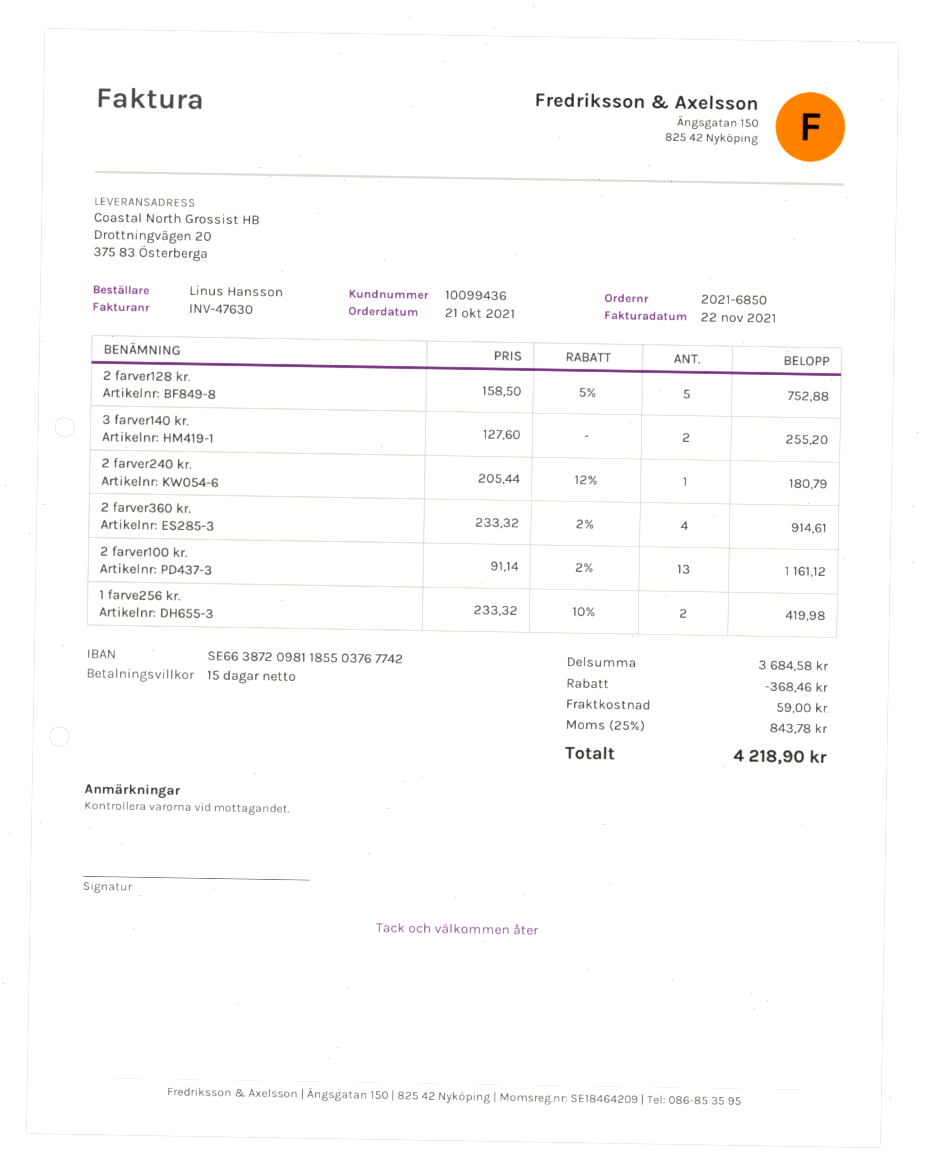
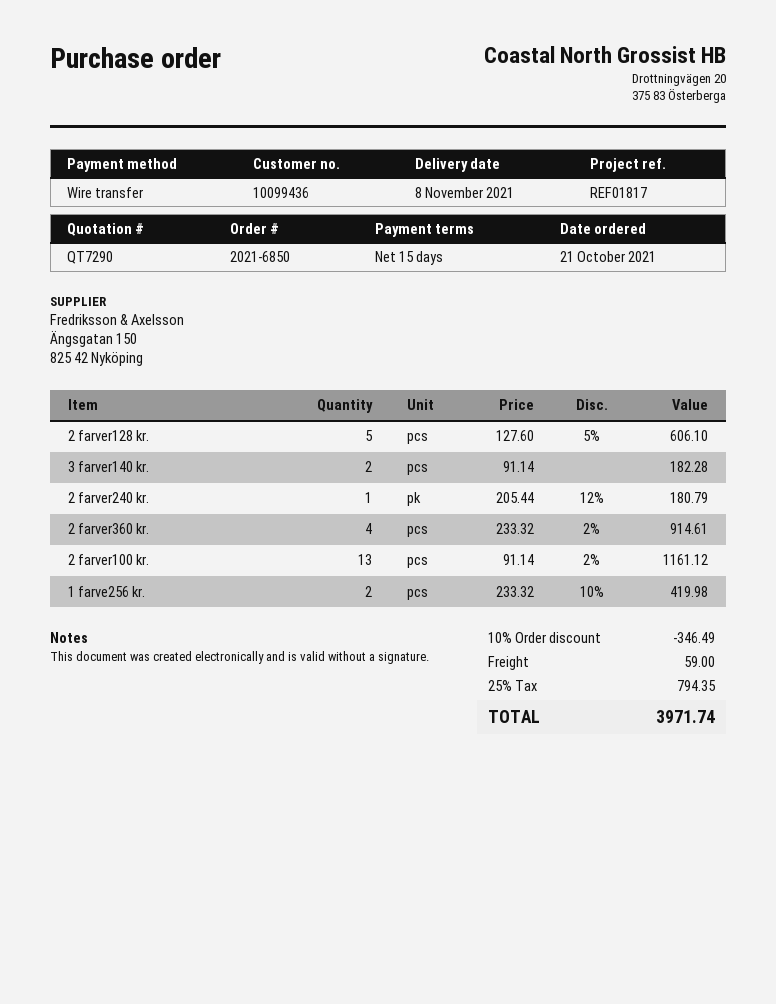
2 farver128 kr.: 5 x 158.50 - 5% = 752.88 -> 5 x 127.60 - 5% = 606.10
3 farver140 kr.: 2 x 127.60 = 255.20 -> 2 x 91.14 = 182.28
discount: 368.46 -> 346.49
tax: 25% = 843.78 -> 25% = 794.35
total: 4218.90 -> 3971.74

